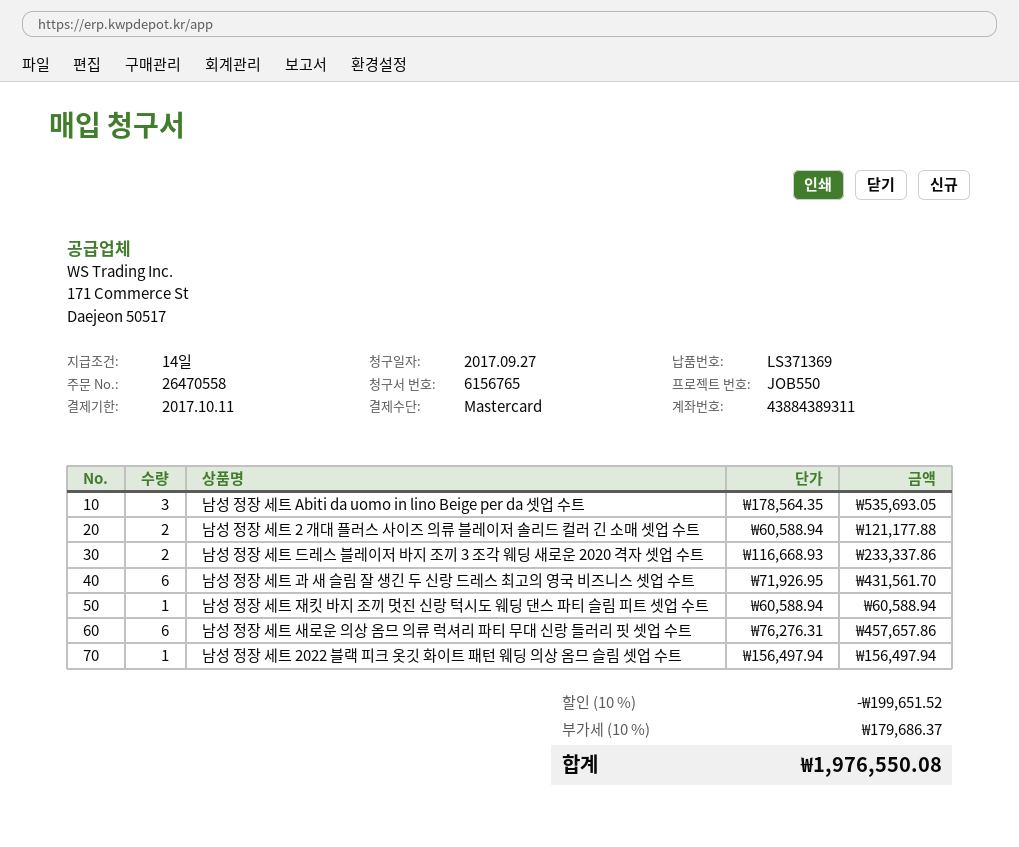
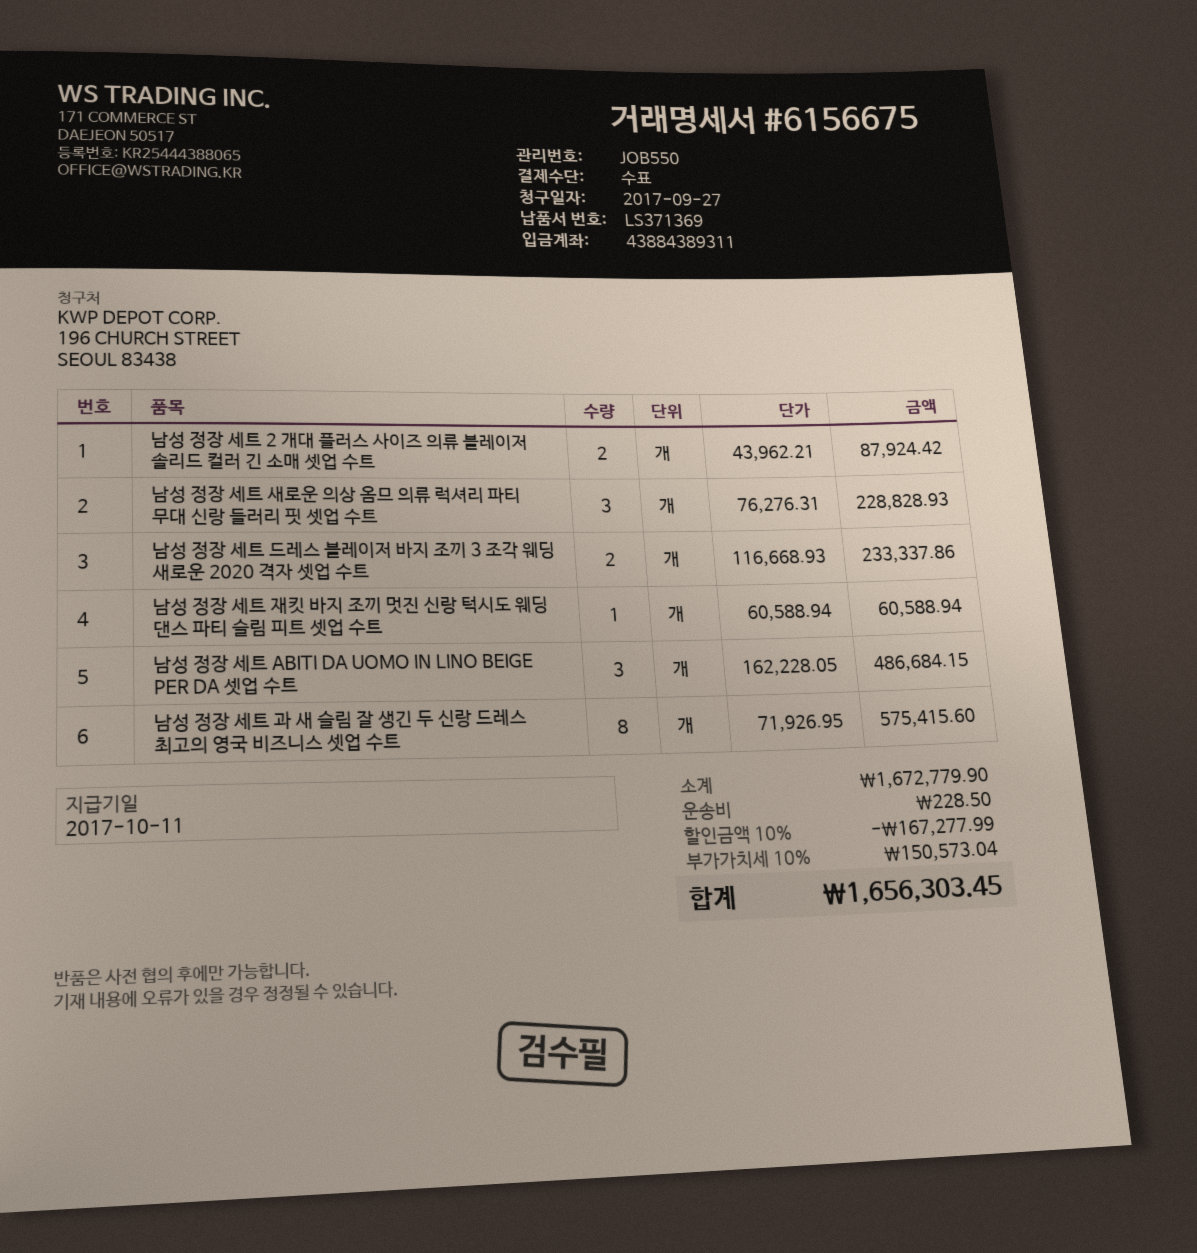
invoice number: 6156765 -> 6156675
payment method: Mastercard -> cheque
남성 정장 세트 Abiti da uomo in lino Beige per da 셋업 수트: 3 x 178564.35 = 535693.05 -> 3 x 162228.05 = 486684.15
남성 정장 세트 2 개대 플러스 사이즈 의류 블레이저 솔리드 컬러 긴 소매 셋업 수트: 2 x 60588.94 = 121177.88 -> 2 x 43962.21 = 87924.42
남성 정장 세트 과 새 슬림 잘 생긴 두 신랑 드레스 최고의 영국 비즈니스 셋업 수트: 6 x 71926.95 = 431561.70 -> 8 x 71926.95 = 575415.60
남성 정장 세트 새로운 의상 옴므 의류 럭셔리 파티 무대 신랑 들러리 핏 셋업 수트: 6 x 76276.31 = 457657.86 -> 3 x 76276.31 = 228828.93
남성 정장 세트 2022 블랙 피크 옷깃 화이트 패턴 웨딩 의상 옴므 슬림 셋업 수트: 1 x 156497.94 = 156497.94 -> none
discount: 10% = 199651.52 -> 10% = 167277.99
shipping: none -> 228.50
tax: 10% = 179686.37 -> 10% = 150573.04
total: 1976550.08 -> 1656303.45

